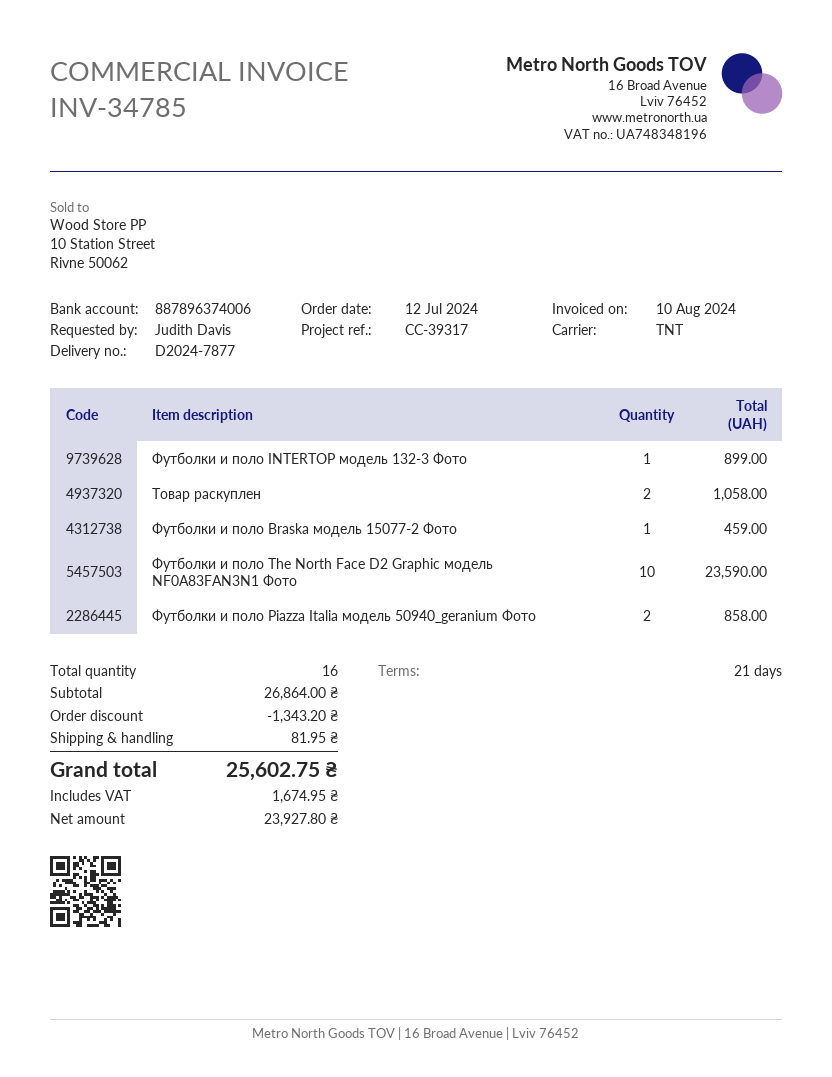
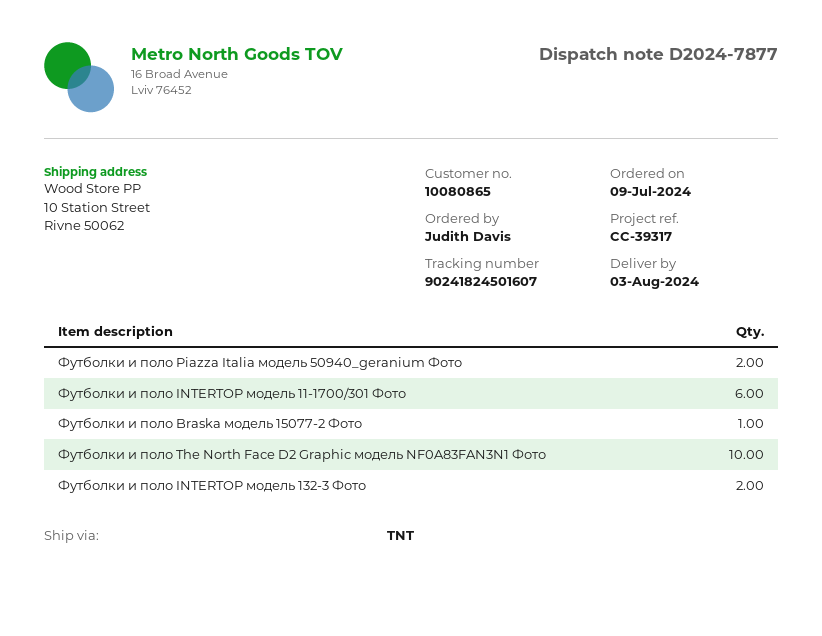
order date: 2024-07-12 -> 2024-07-09
Футболки и поло INTERTOP модель 132-3 Фото: 1 -> 2
Товар раскуплен: 2 -> none
Футболки и поло INTERTOP модель 11-1700/301 Фото: none -> 6

